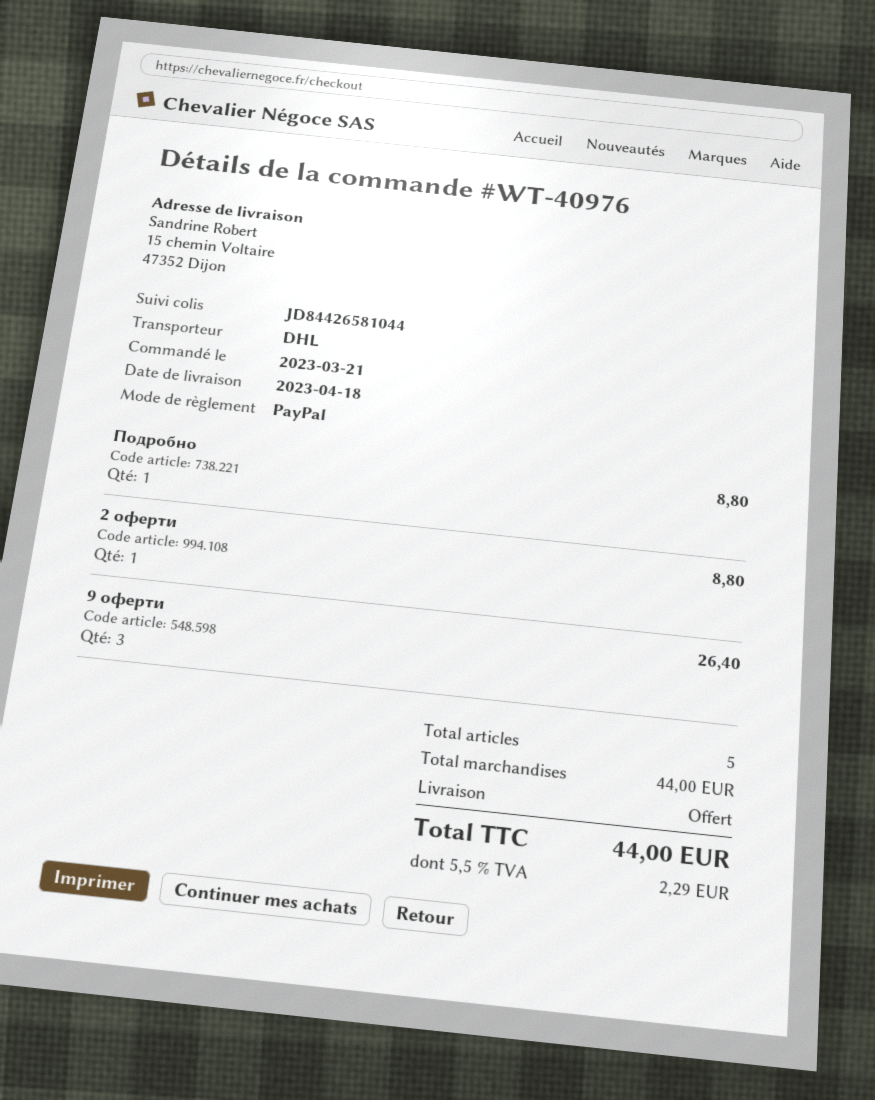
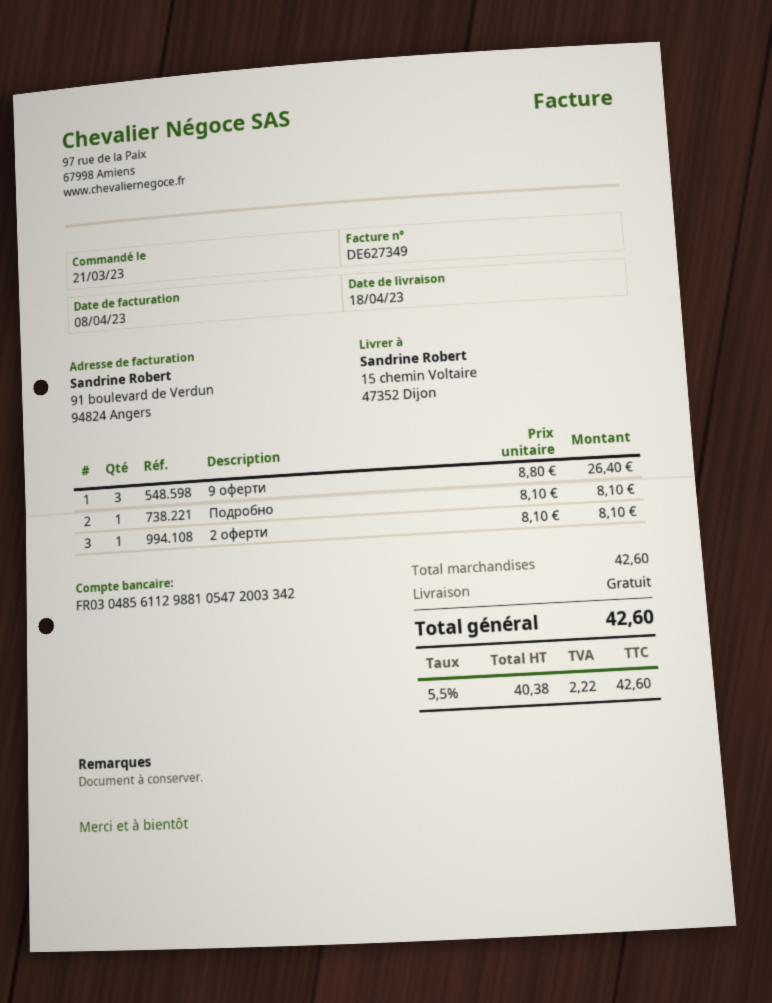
Подробно: 1 for 8.80 -> 1 for 8.10
2 оферти: 1 for 8.80 -> 1 for 8.10
subtotal: 44.00 -> 42.60
tax: 5.5% = 2.29 -> 5.5% = 2.22
total: 44.00 -> 42.60

